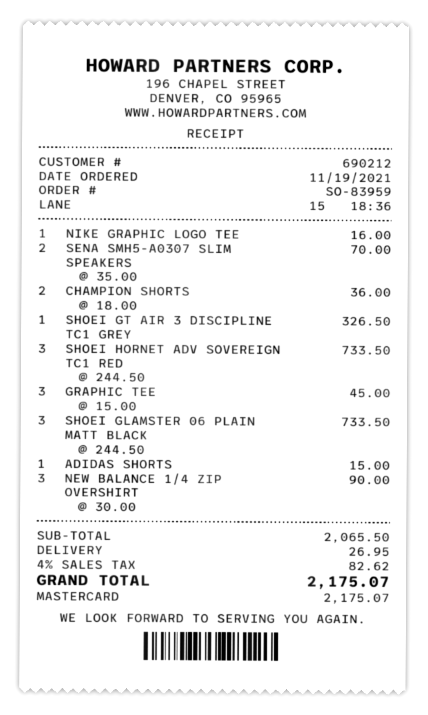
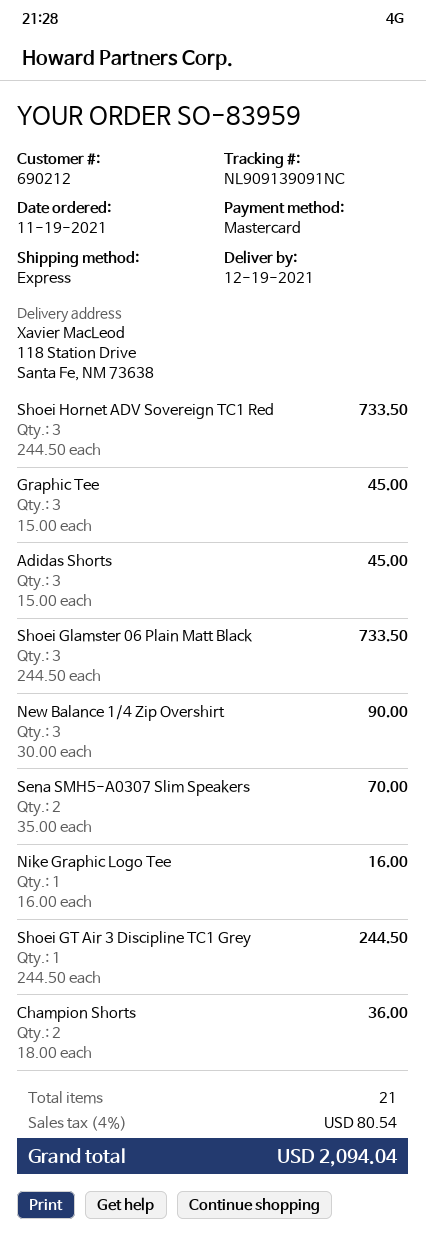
SHOEI GT AIR 3 DISCIPLINE TC1 GREY: 1 x 326.50 = 326.50 -> 1 x 244.50 = 244.50
ADIDAS SHORTS: 1 x 15.00 = 15.00 -> 3 x 15.00 = 45.00
shipping: 26.95 -> none
tax: 4% = 82.62 -> 4% = 80.54
total: 2175.07 -> 2094.04

